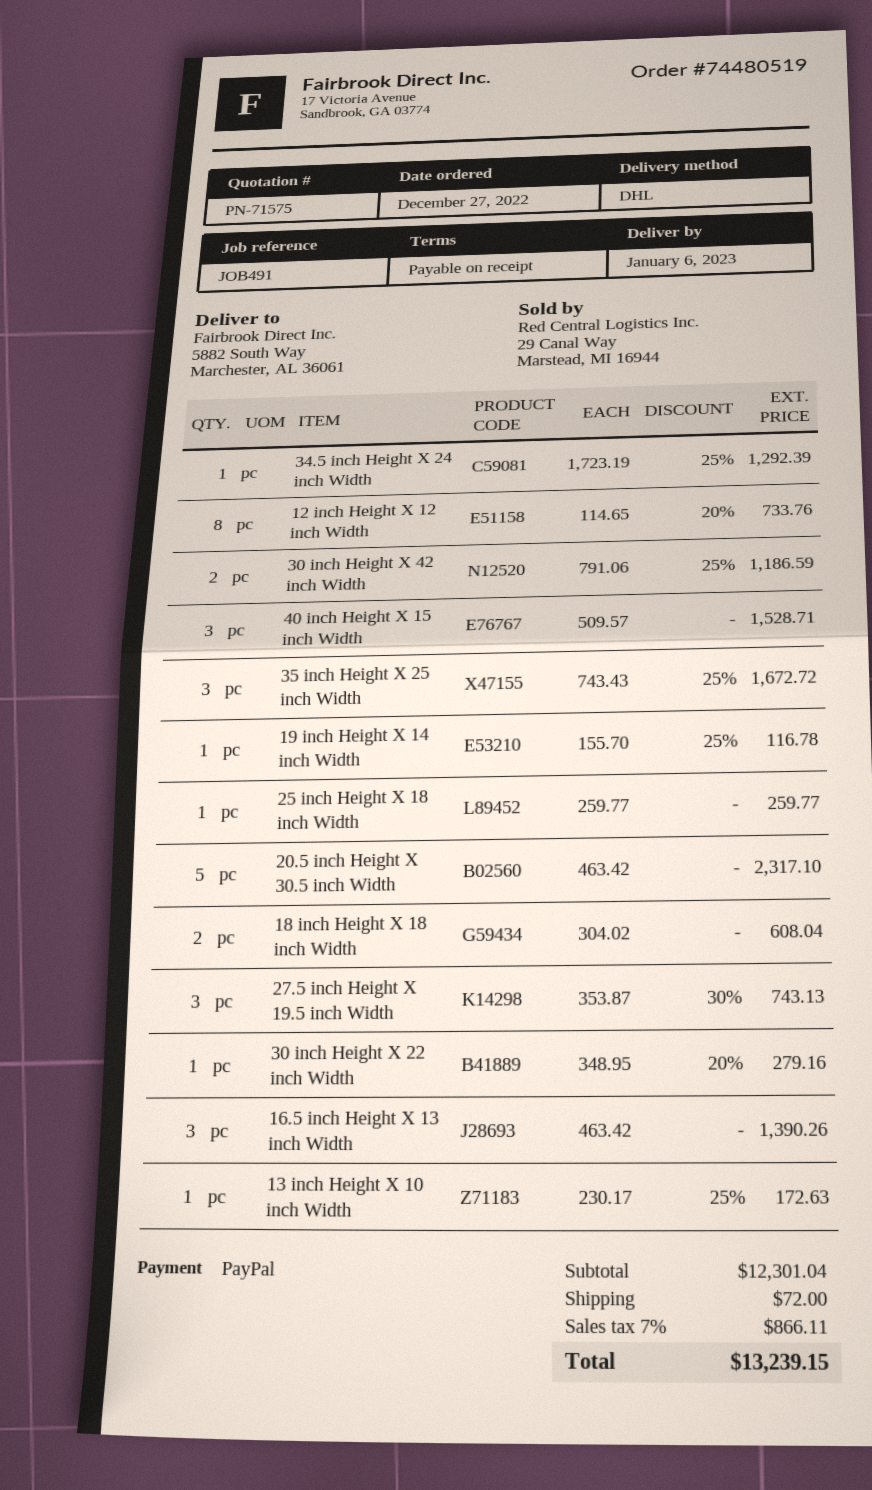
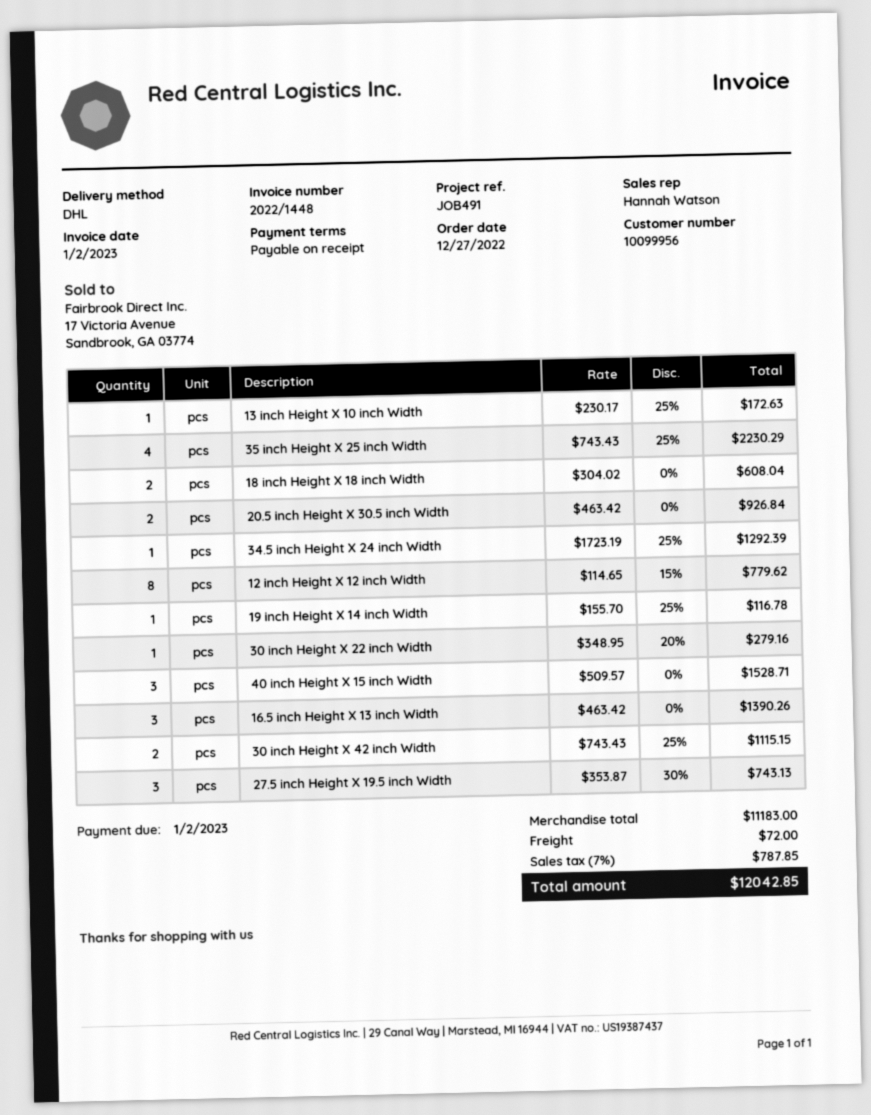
12 inch Height X 12 inch Width: 8 x 114.65 - 20% = 733.76 -> 8 x 114.65 - 15% = 779.62
30 inch Height X 42 inch Width: 2 x 791.06 - 25% = 1186.59 -> 2 x 743.43 - 25% = 1115.15
35 inch Height X 25 inch Width: 3 x 743.43 - 25% = 1672.72 -> 4 x 743.43 - 25% = 2230.29
25 inch Height X 18 inch Width: 1 x 259.77 = 259.77 -> none
20.5 inch Height X 30.5 inch Width: 5 x 463.42 = 2317.10 -> 2 x 463.42 = 926.84
subtotal: 12301.04 -> 11183.00
tax: 7% = 866.11 -> 7% = 787.85
total: 13239.15 -> 12042.85

